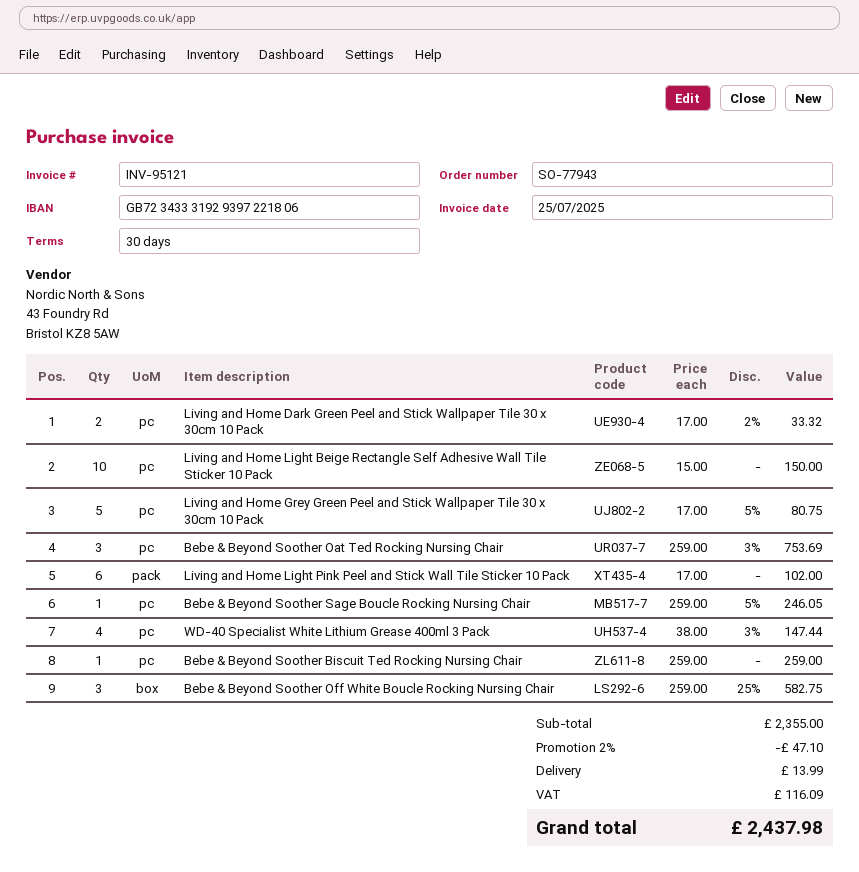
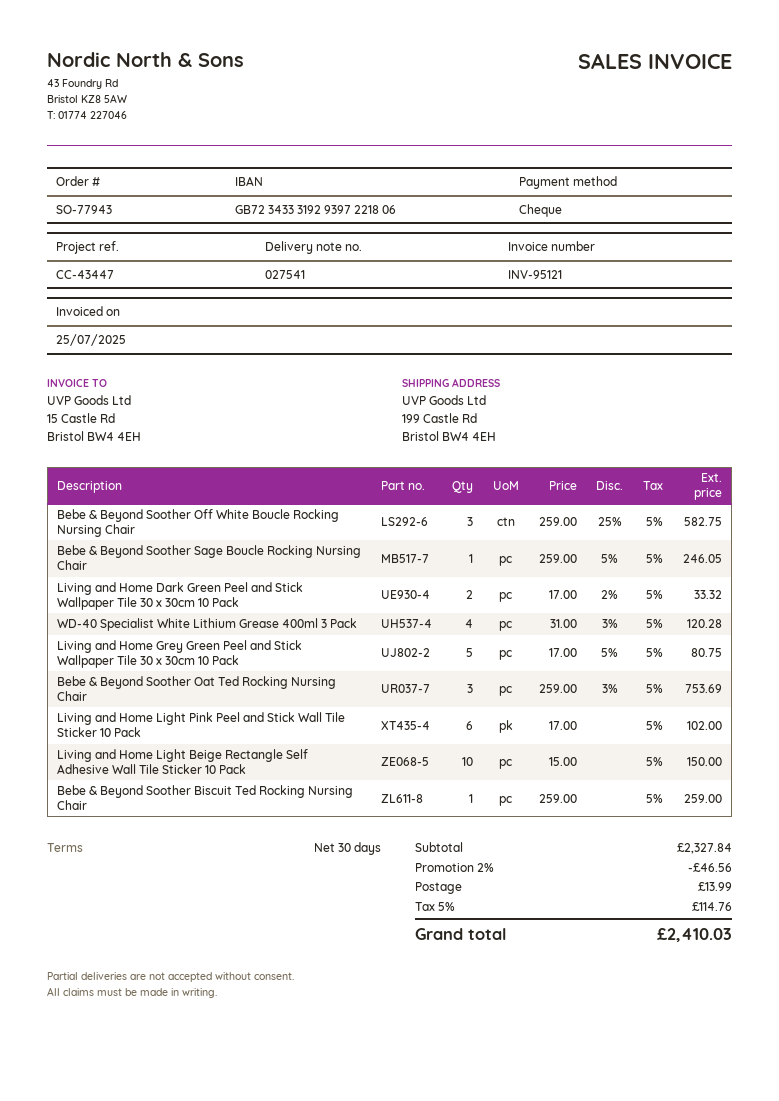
WD-40 Specialist White Lithium Grease 400ml 3 Pack: 4 x 38.00 - 3% = 147.44 -> 4 x 31.00 - 3% = 120.28
subtotal: 2355.00 -> 2327.84
discount: 2% = 47.10 -> 2% = 46.56
tax: 116.09 -> 114.76
total: 2437.98 -> 2410.03

